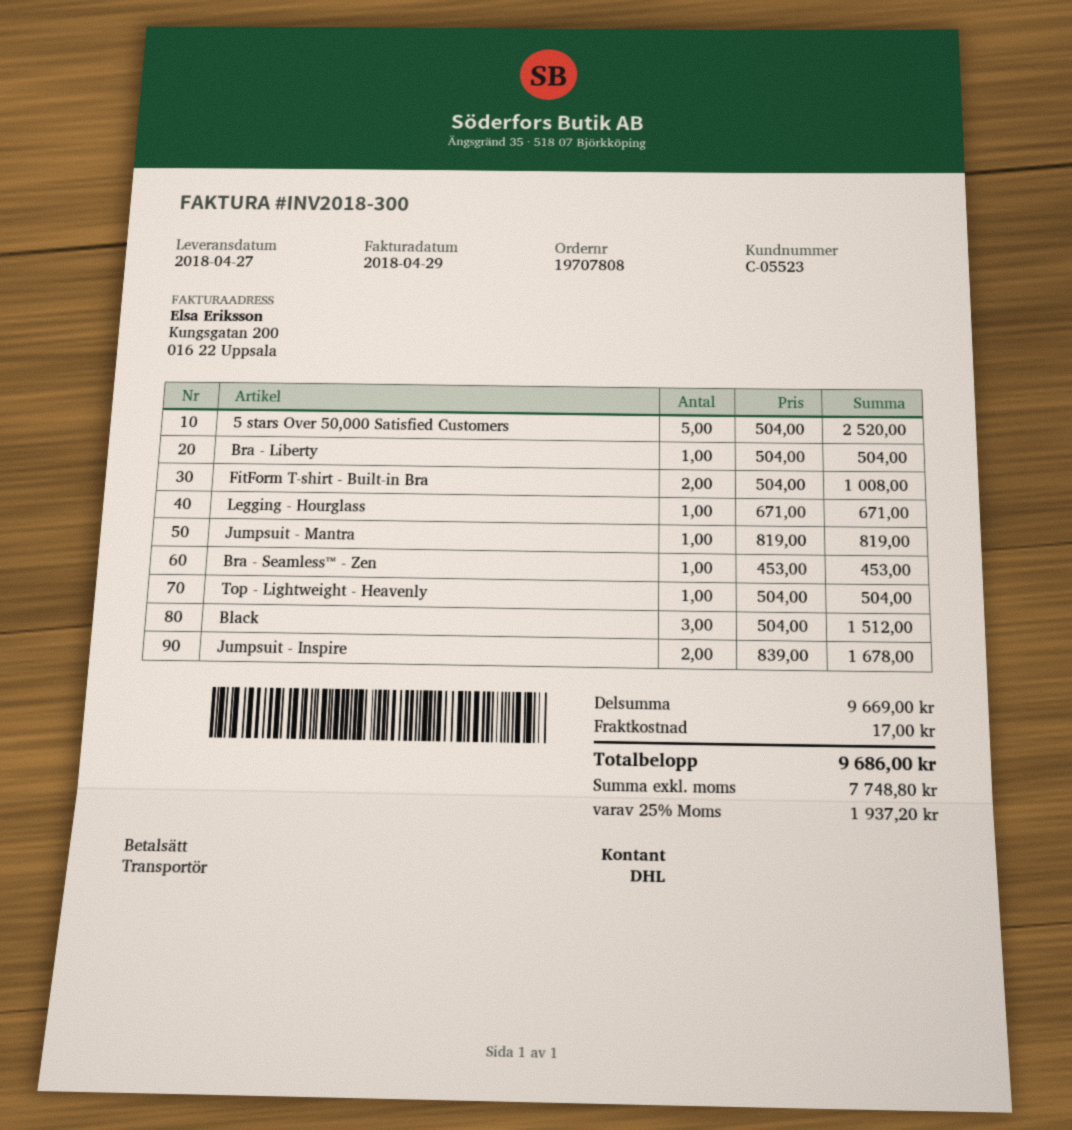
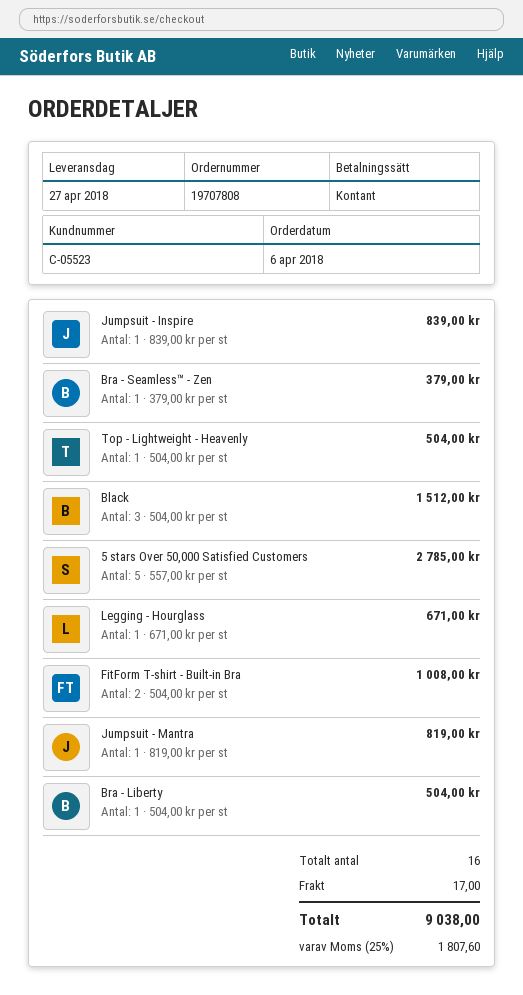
5 stars Over 50,000 Satisfied Customers: 5 x 504.00 = 2520.00 -> 5 x 557.00 = 2785.00
Bra - Seamless™ - Zen: 1 x 453.00 = 453.00 -> 1 x 379.00 = 379.00
Jumpsuit - Inspire: 2 x 839.00 = 1678.00 -> 1 x 839.00 = 839.00
tax: 25% = 1937.20 -> 25% = 1807.60
total: 9686.00 -> 9038.00

